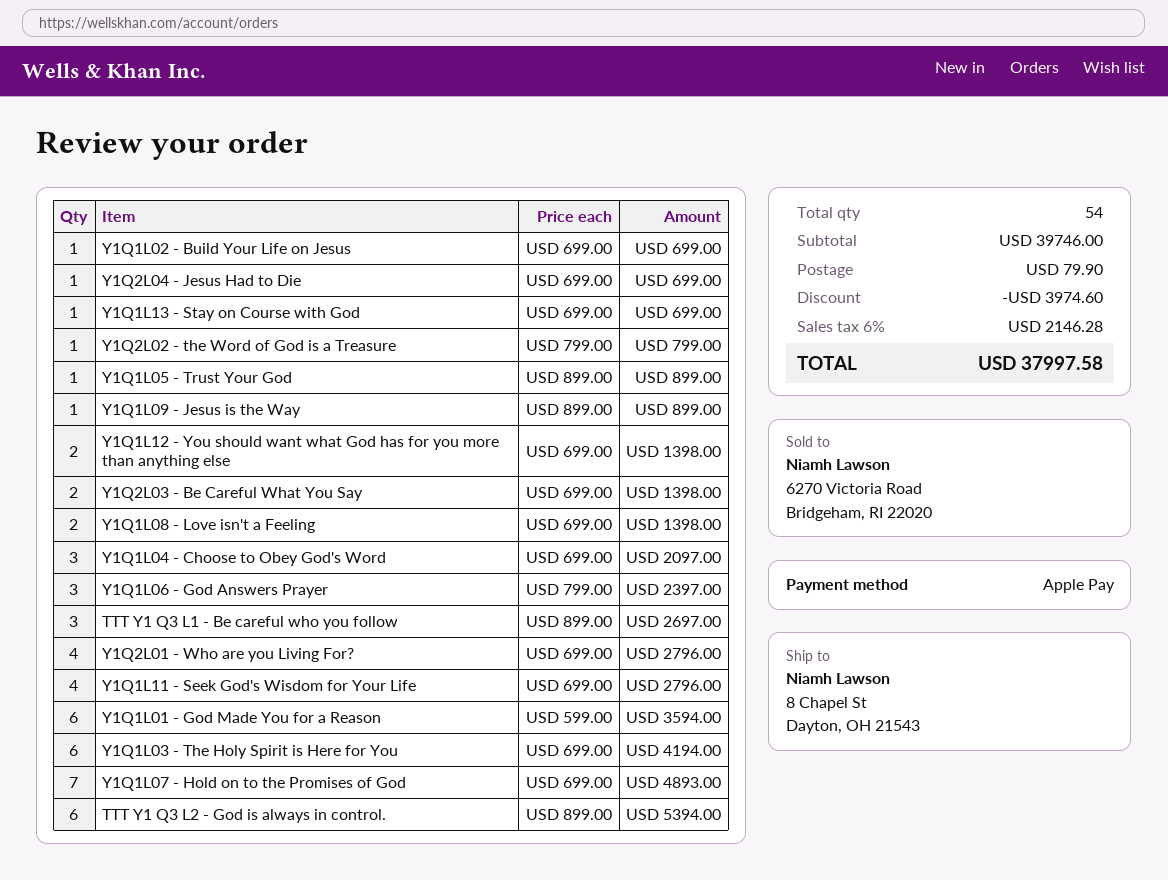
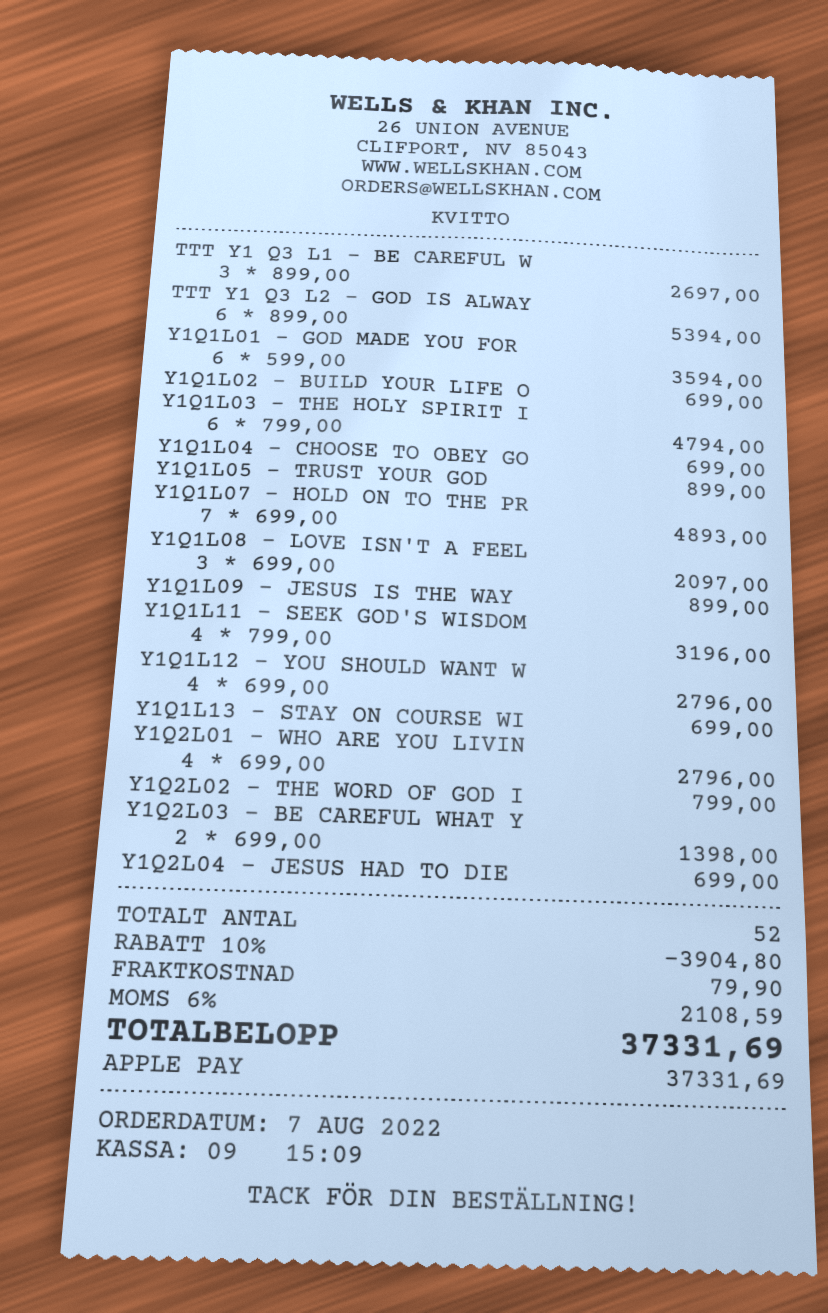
Y1Q1L12 - You should want what God has for you more than anything else: 2 x 699.00 = 1398.00 -> 4 x 699.00 = 2796.00
Y1Q1L08 - Love isn't a Feeling: 2 x 699.00 = 1398.00 -> 3 x 699.00 = 2097.00
Y1Q1L04 - Choose to Obey God's Word: 3 x 699.00 = 2097.00 -> 1 x 699.00 = 699.00
Y1Q1L06 - God Answers Prayer: 3 x 799.00 = 2397.00 -> none
Y1Q1L11 - Seek God's Wisdom for Your Life: 4 x 699.00 = 2796.00 -> 4 x 799.00 = 3196.00
Y1Q1L03 - The Holy Spirit is Here for You: 6 x 699.00 = 4194.00 -> 6 x 799.00 = 4794.00
total quantity: 54 -> 52
discount: 3974.60 -> 3904.80
tax: 6% = 2146.28 -> 6% = 2108.59
total: 37997.58 -> 37331.69

